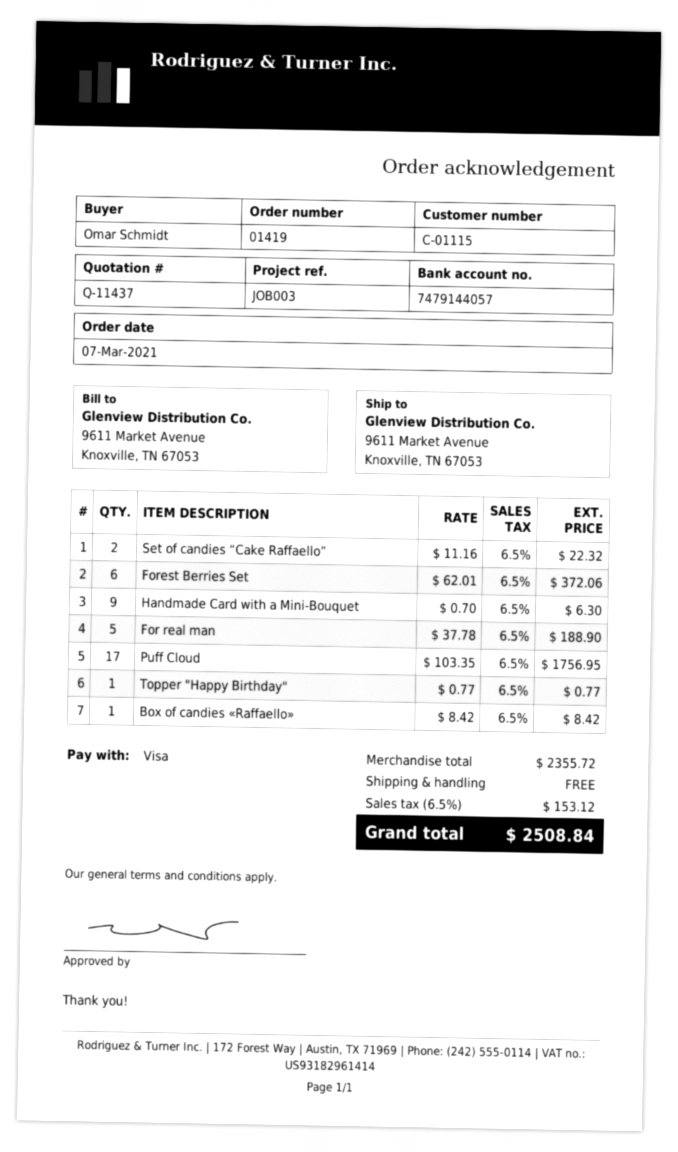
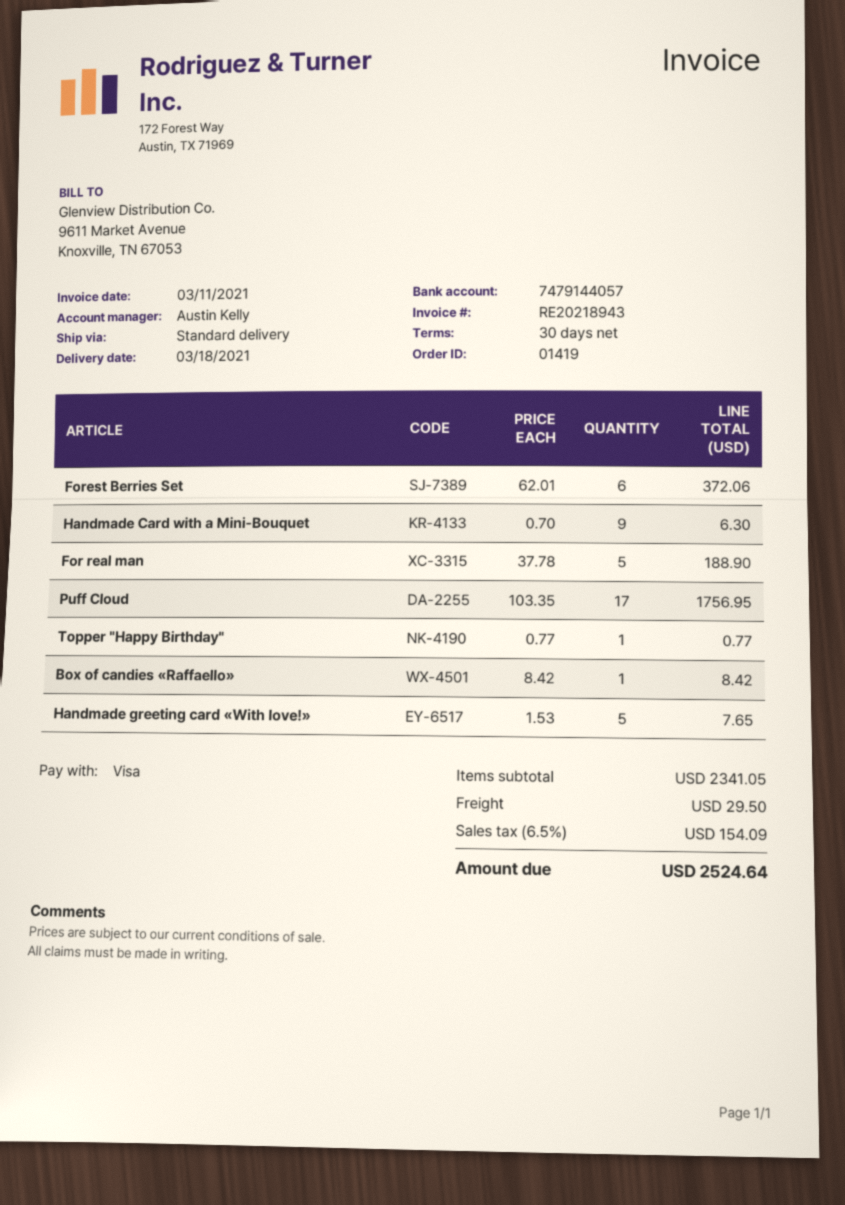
Set of candies “Cake Raffaello”: 2 x 11.16 = 22.32 -> none
Handmade greeting card «With love!»: none -> 5 x 1.53 = 7.65
subtotal: 2355.72 -> 2341.05
shipping: 0.00 -> 29.50
tax: 6.5% = 153.12 -> 6.5% = 154.09
total: 2508.84 -> 2524.64

